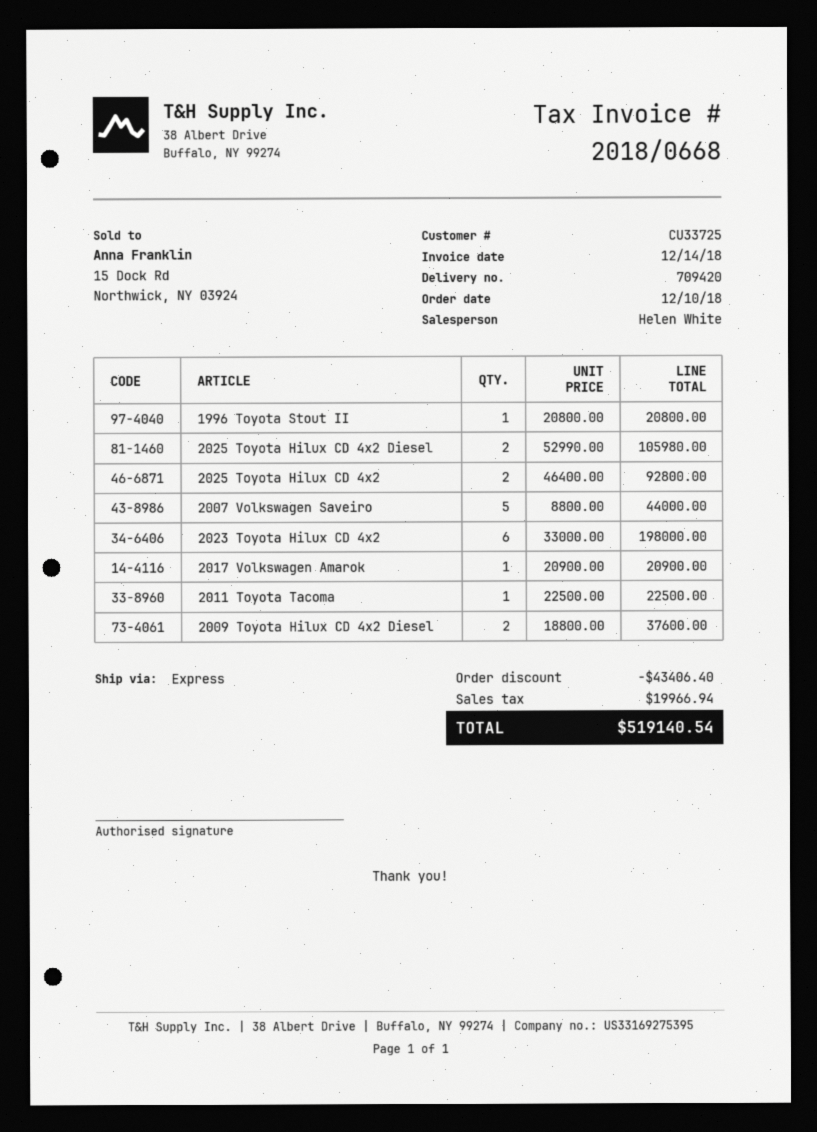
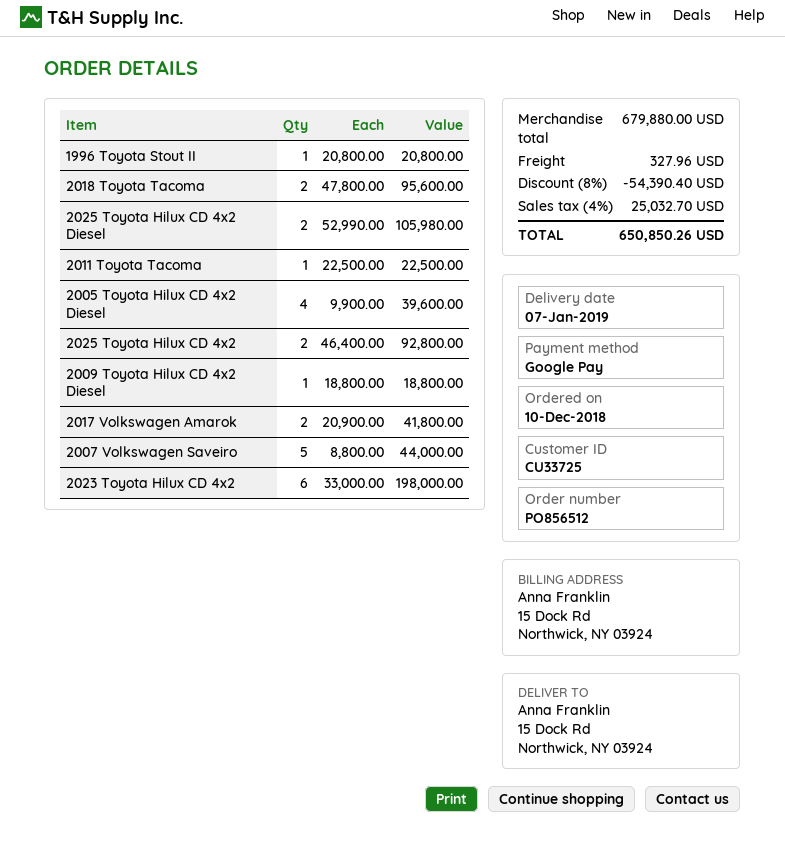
2017 Volkswagen Amarok: 1 x 20900.00 = 20900.00 -> 2 x 20900.00 = 41800.00
2009 Toyota Hilux CD 4x2 Diesel: 2 x 18800.00 = 37600.00 -> 1 x 18800.00 = 18800.00
2018 Toyota Tacoma: none -> 2 x 47800.00 = 95600.00
2005 Toyota Hilux CD 4x2 Diesel: none -> 4 x 9900.00 = 39600.00
discount: 43406.40 -> 54390.40
shipping: none -> 327.96
tax: 19966.94 -> 25032.70
total: 519140.54 -> 650850.26

